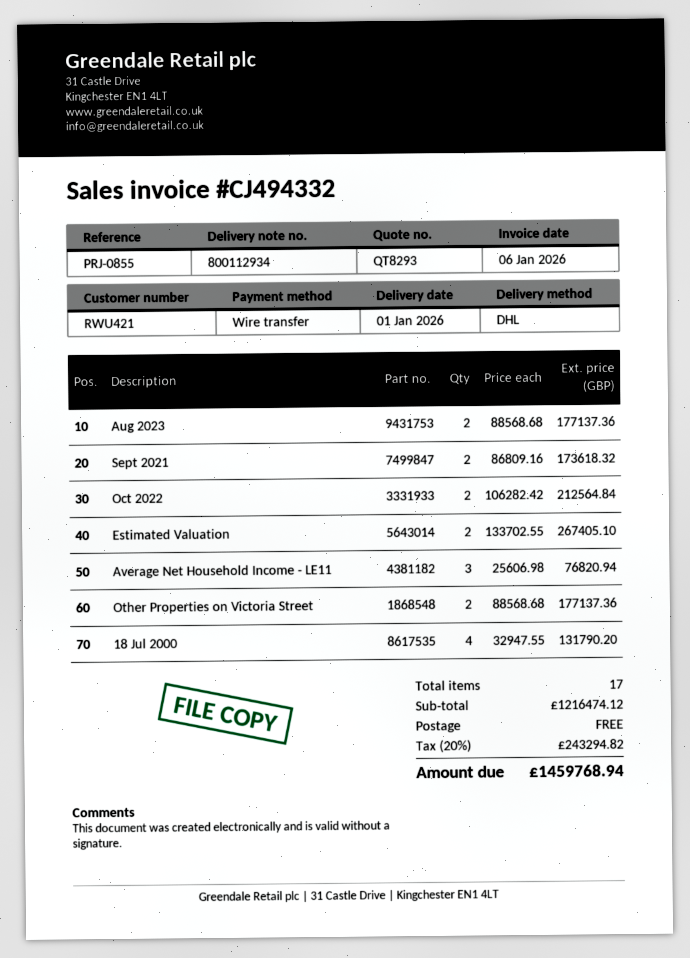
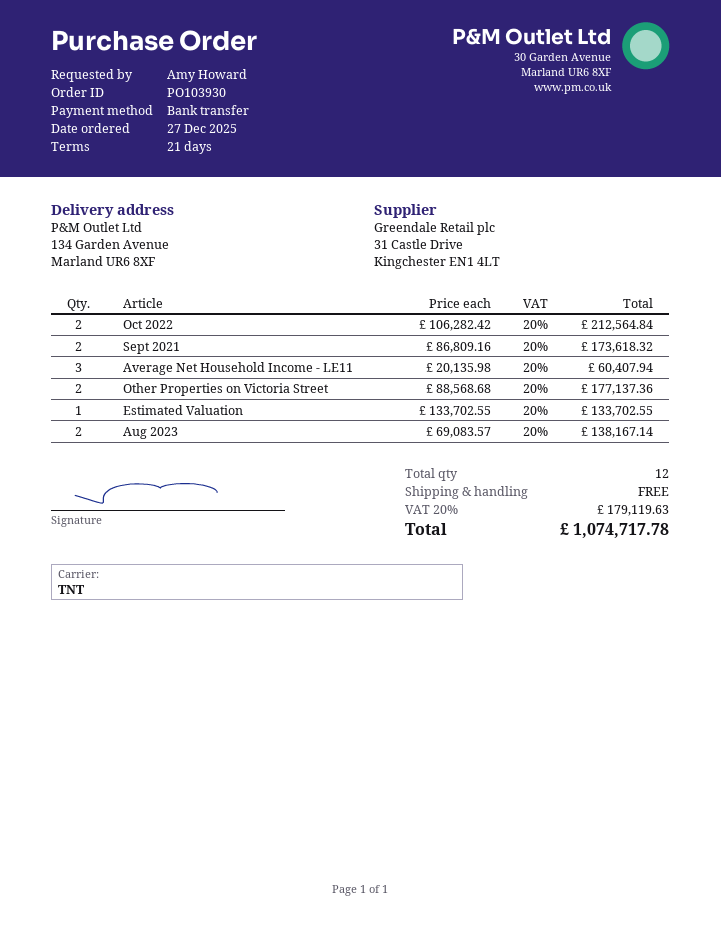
shipping method: DHL -> TNT
Aug 2023: 2 x 88568.68 = 177137.36 -> 2 x 69083.57 = 138167.14
Estimated Valuation: 2 x 133702.55 = 267405.10 -> 1 x 133702.55 = 133702.55
Average Net Household Income - LE11: 3 x 25606.98 = 76820.94 -> 3 x 20135.98 = 60407.94
18 Jul 2000: 4 x 32947.55 = 131790.20 -> none
total quantity: 17 -> 12
tax: 20% = 243294.82 -> 20% = 179119.63
total: 1459768.94 -> 1074717.78

